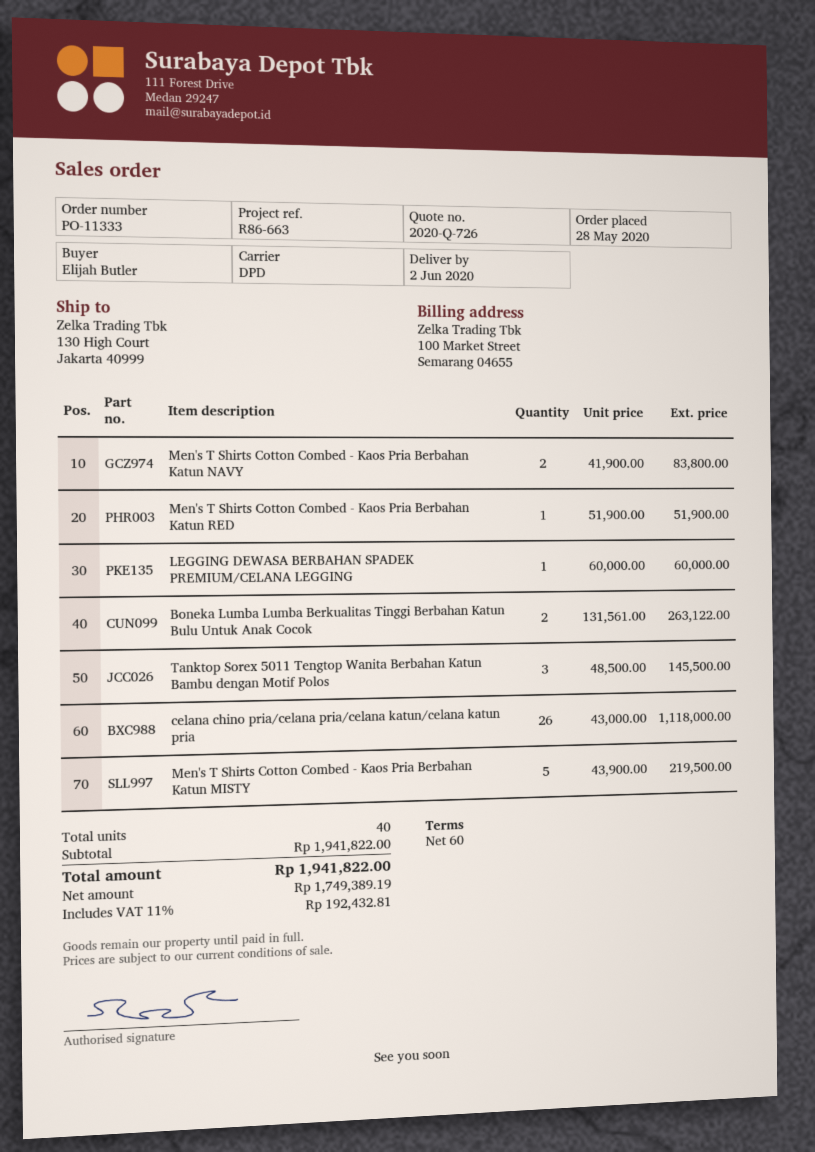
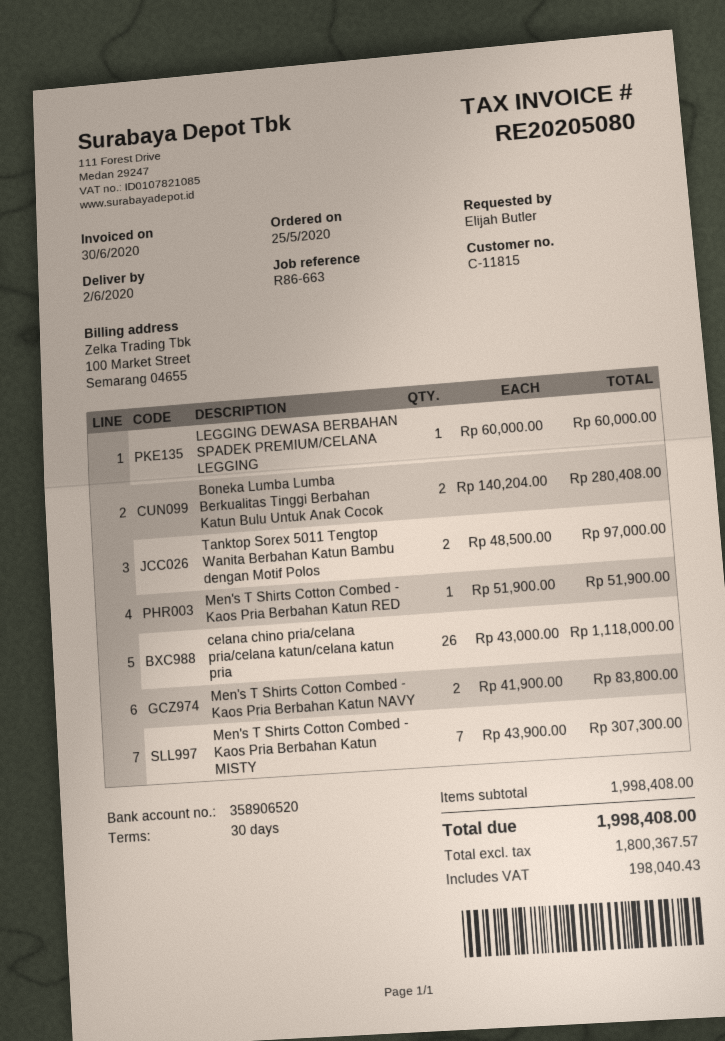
order date: 2020-05-28 -> 2020-05-25
payment terms: 60 days -> 30 days
Boneka Lumba Lumba Berkualitas Tinggi Berbahan Katun Bulu Untuk Anak Cocok: 2 x 131561.00 = 263122.00 -> 2 x 140204.00 = 280408.00
Tanktop Sorex 5011 Tengtop Wanita Berbahan Katun Bambu dengan Motif Polos: 3 x 48500.00 = 145500.00 -> 2 x 48500.00 = 97000.00
Men's T Shirts Cotton Combed - Kaos Pria Berbahan Katun MISTY: 5 x 43900.00 = 219500.00 -> 7 x 43900.00 = 307300.00
subtotal: 1941822.00 -> 1998408.00
net: 1749389.19 -> 1800367.57
tax: 192432.81 -> 198040.43
total: 1941822.00 -> 1998408.00

